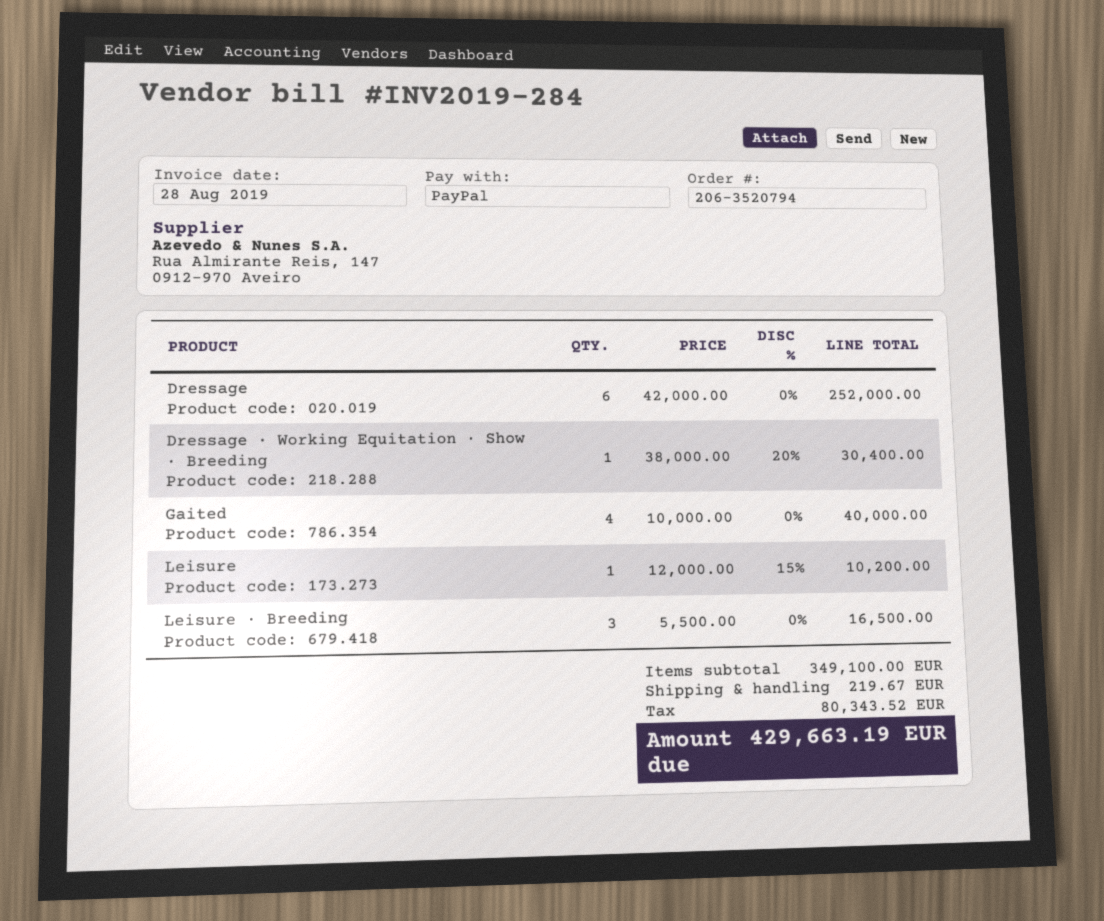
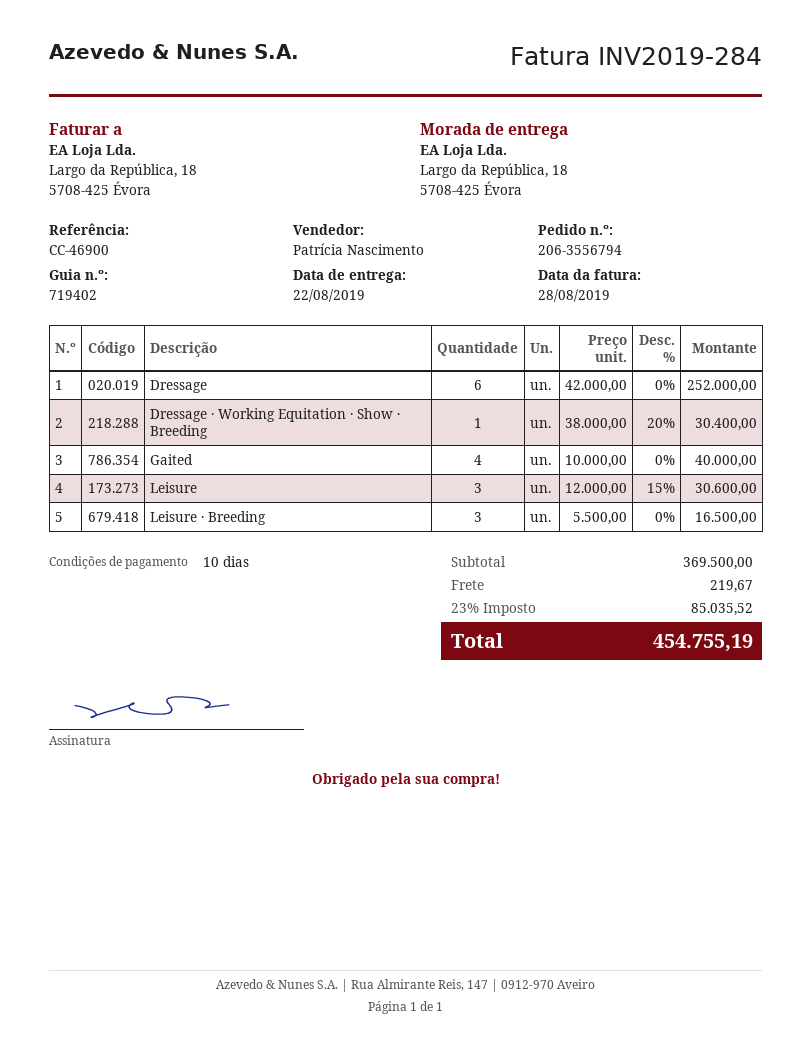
order number: 206-3520794 -> 206-3556794
Leisure: 1 x 12000.00 - 15% = 10200.00 -> 3 x 12000.00 - 15% = 30600.00
subtotal: 349100.00 -> 369500.00
tax: 80343.52 -> 85035.52
total: 429663.19 -> 454755.19

